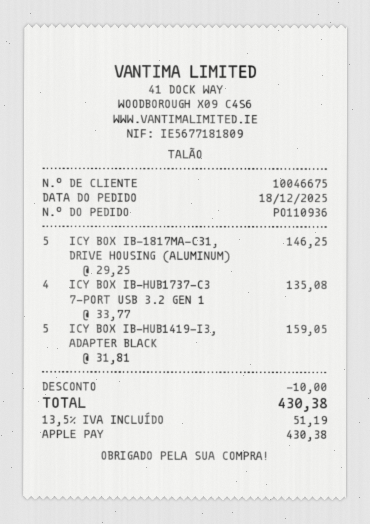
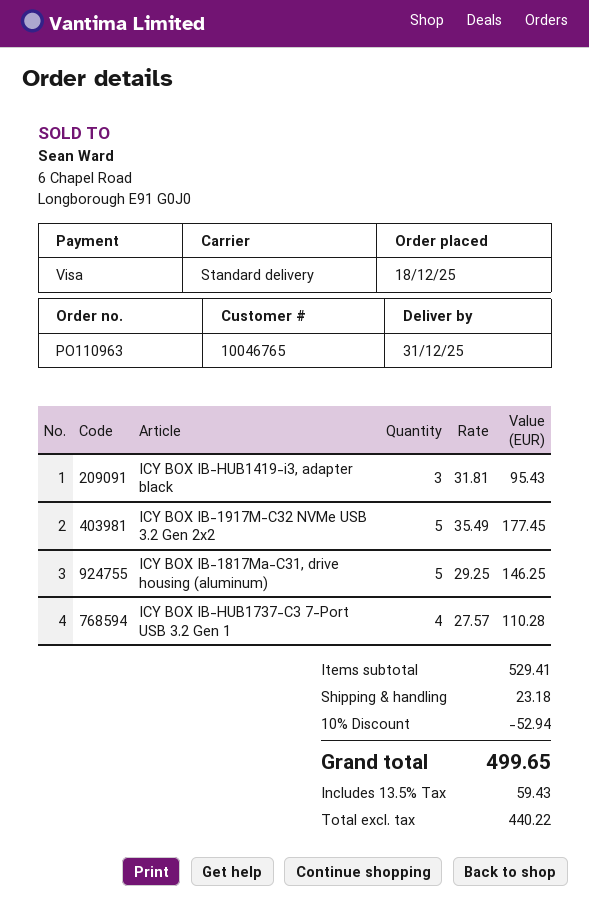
order number: PO110936 -> PO110963
customer number: 10046675 -> 10046765
payment method: Apple Pay -> Visa
ICY BOX IB-HUB1737-C3 7-PORT USB 3.2 GEN 1: 4 x 33.77 = 135.08 -> 4 x 27.57 = 110.28
ICY BOX IB-HUB1419-I3, ADAPTER BLACK: 5 x 31.81 = 159.05 -> 3 x 31.81 = 95.43
ICY BOX IB-1917M-C32 NVMe USB 3.2 Gen 2x2: none -> 5 x 35.49 = 177.45
discount: 10.00 -> 52.94
shipping: none -> 23.18
tax: 13.5% = 51.19 -> 13.5% = 59.43
total: 430.38 -> 499.65

